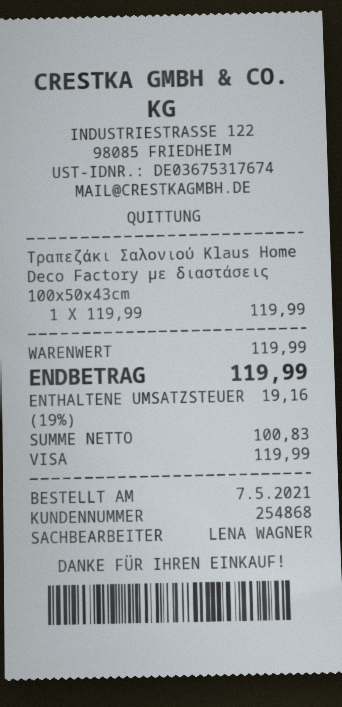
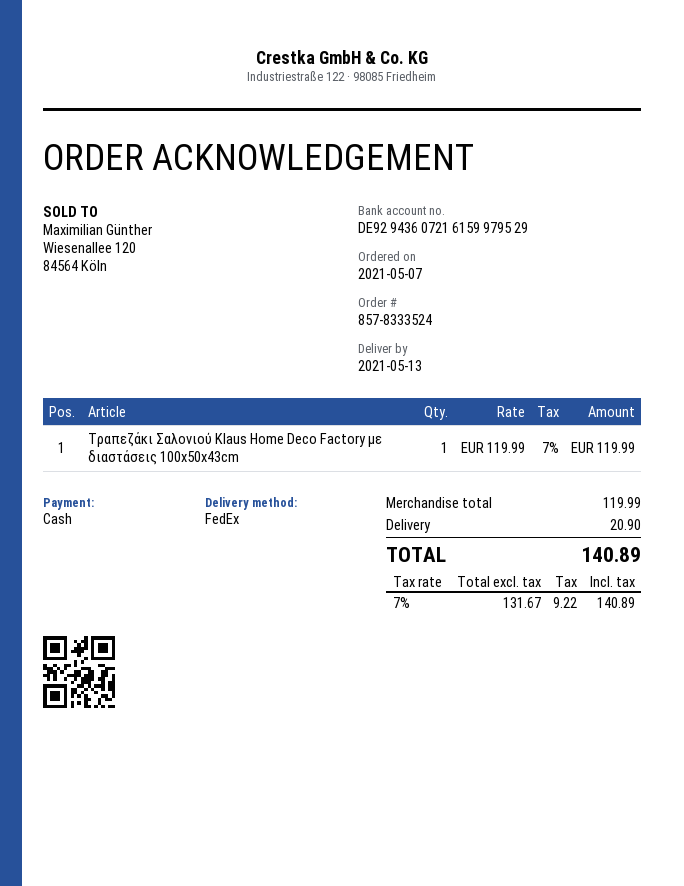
payment method: Visa -> cash
shipping: none -> 20.90
net: 100.83 -> 131.67
tax: 19% = 19.16 -> 7% = 9.22
total: 119.99 -> 140.89

